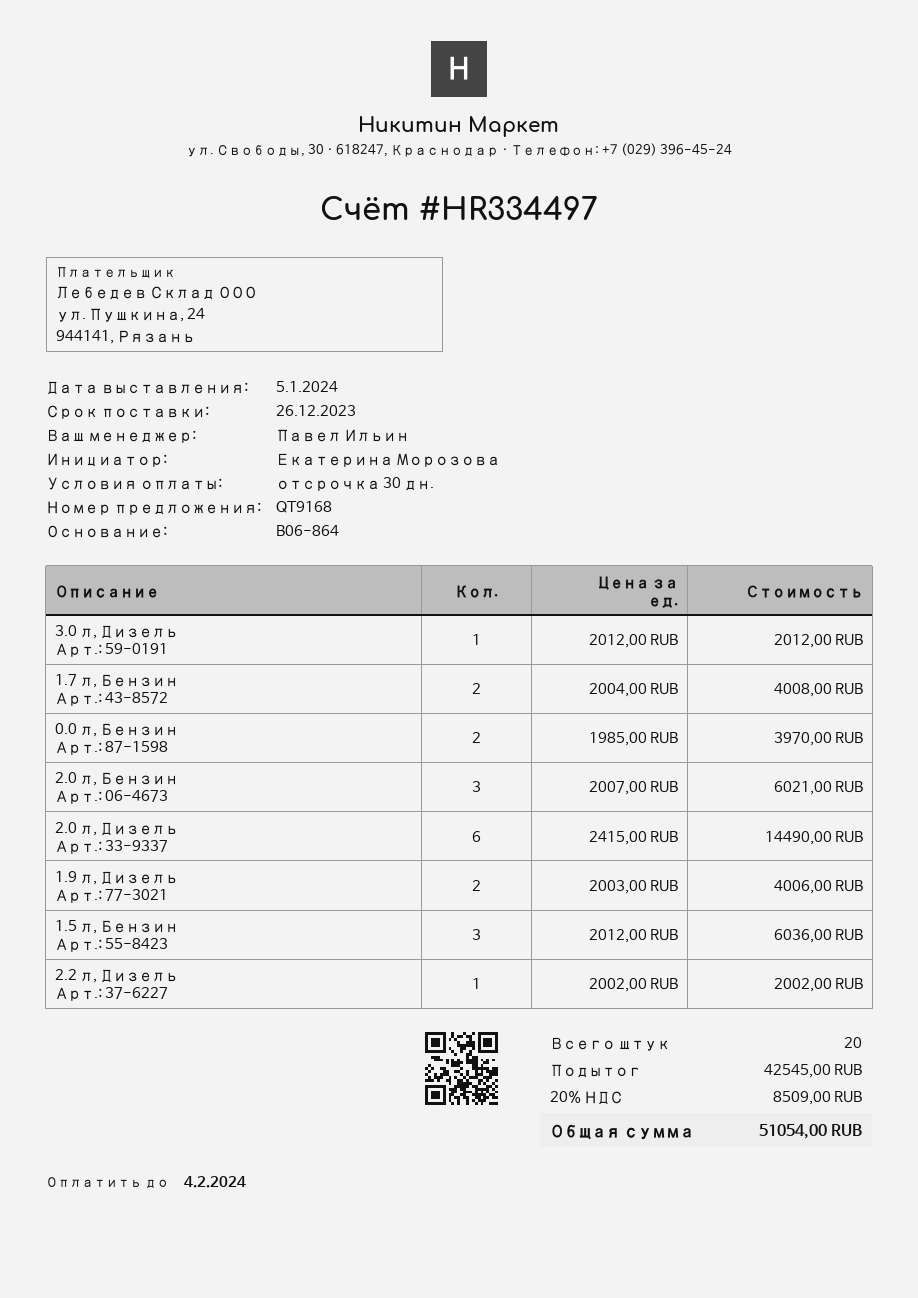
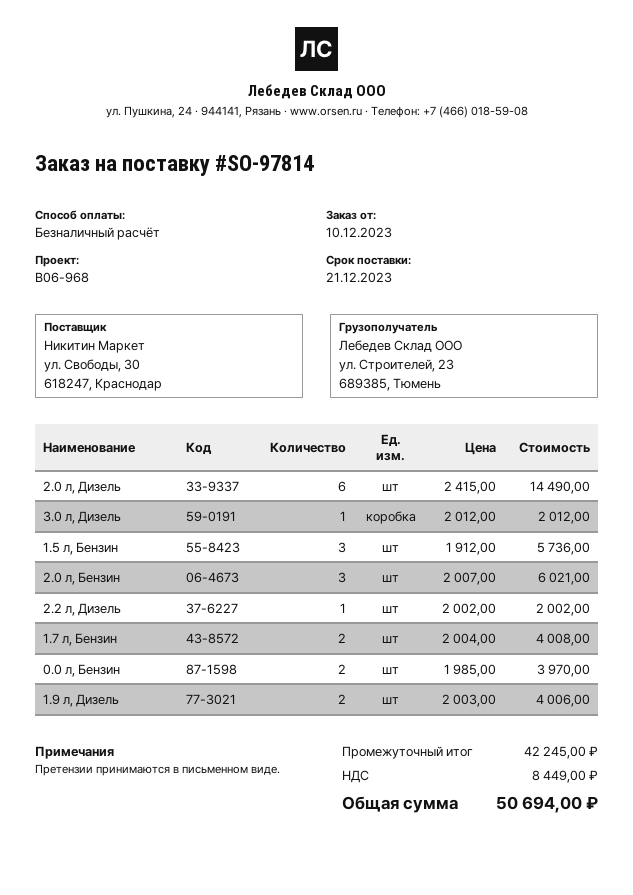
delivery date: 2023-12-26 -> 2023-12-21
reference: B06-864 -> B06-968
1.5 л, Бензин: 3 x 2012.00 = 6036.00 -> 3 x 1912.00 = 5736.00
subtotal: 42545.00 -> 42245.00
tax: 8509.00 -> 8449.00
total: 51054.00 -> 50694.00

